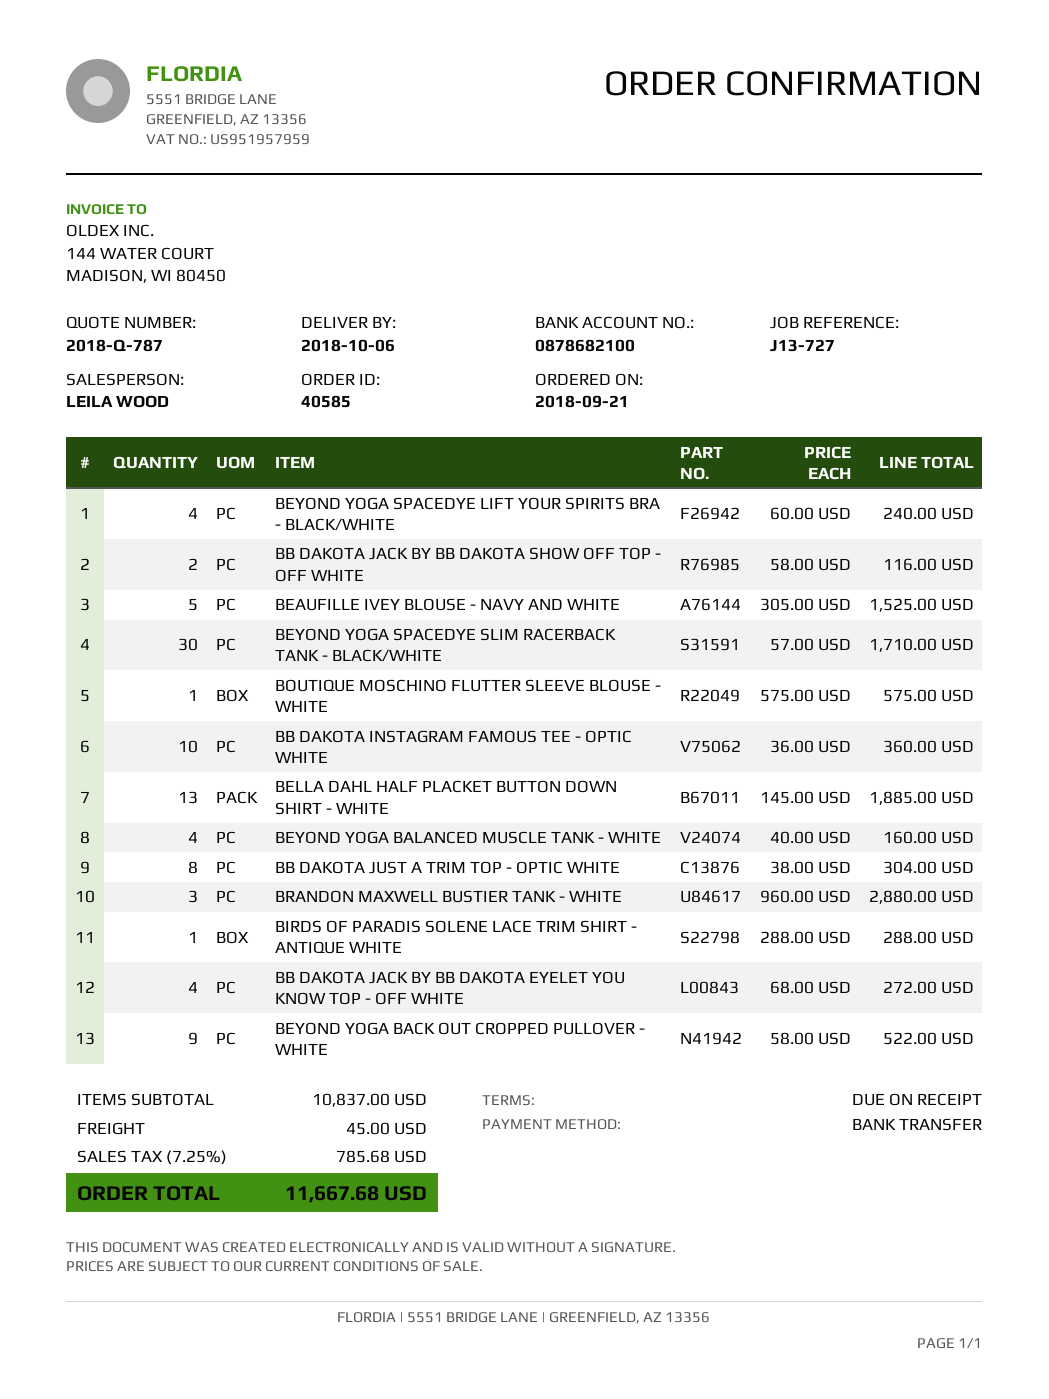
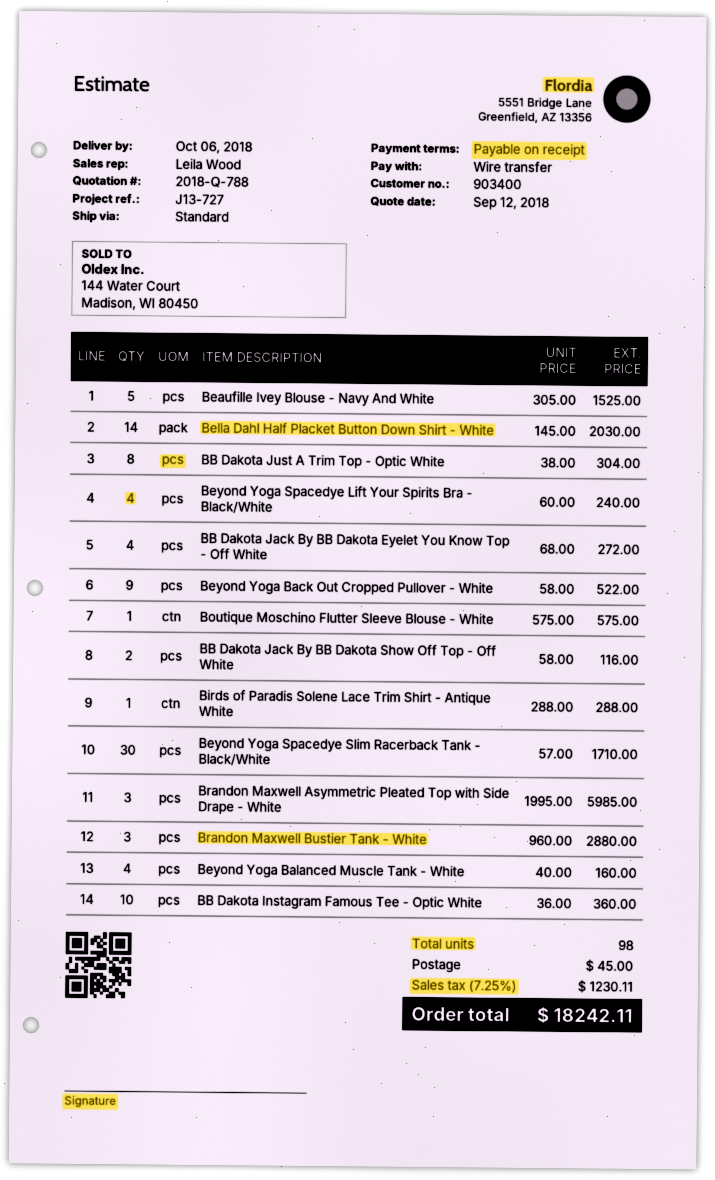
quote number: 2018-Q-787 -> 2018-Q-788
BELLA DAHL HALF PLACKET BUTTON DOWN SHIRT - WHITE: 13 x 145.00 = 1885.00 -> 14 x 145.00 = 2030.00
Brandon Maxwell Asymmetric Pleated Top with Side Drape - White: none -> 3 x 1995.00 = 5985.00
tax: 7.25% = 785.68 -> 7.25% = 1230.11
total: 11667.68 -> 18242.11

